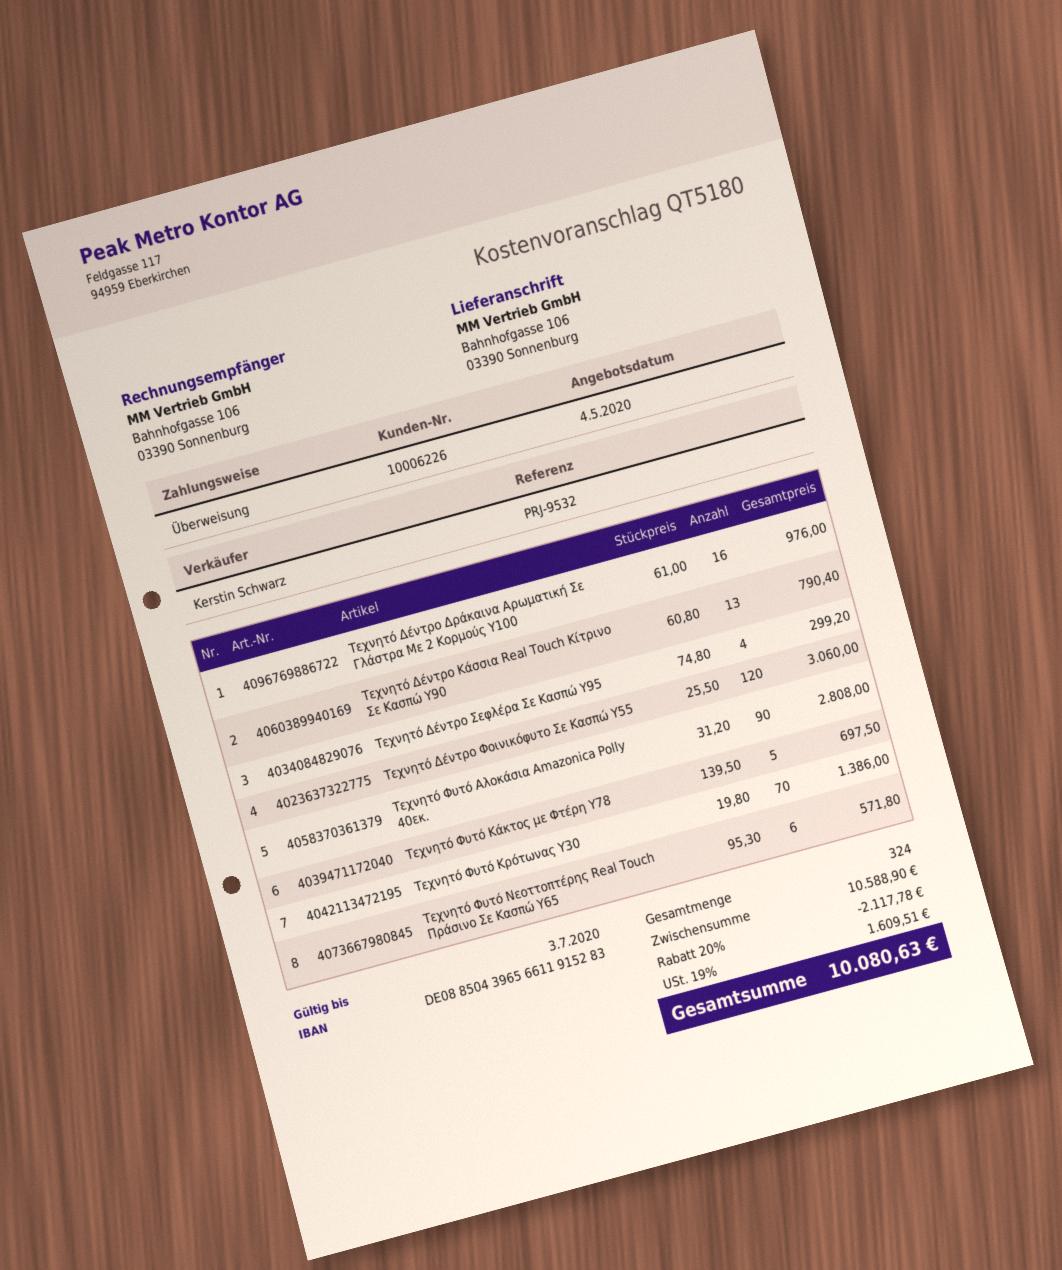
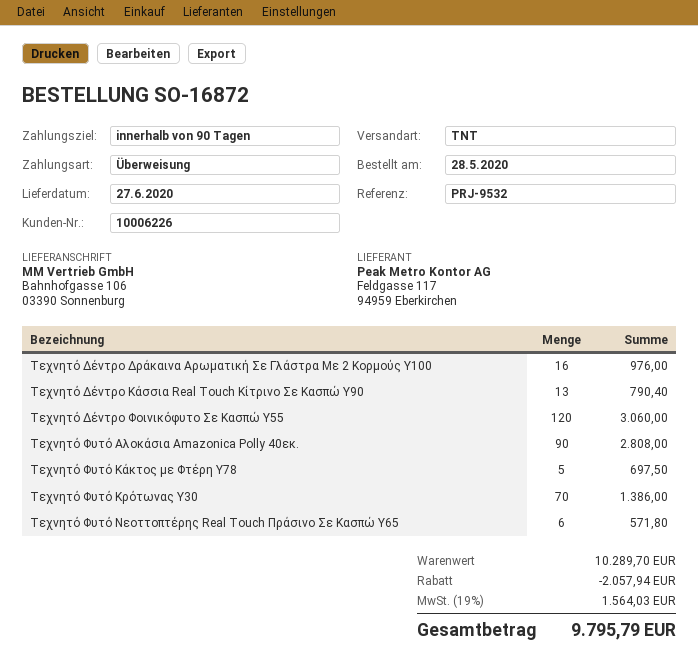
Τεχνητό Δέντρο Σεφλέρα Σε Κασπώ Y95: 4 for 299.20 -> none
subtotal: 10588.90 -> 10289.70
discount: 2117.78 -> 2057.94
tax: 19% = 1609.51 -> 19% = 1564.03
total: 10080.63 -> 9795.79

